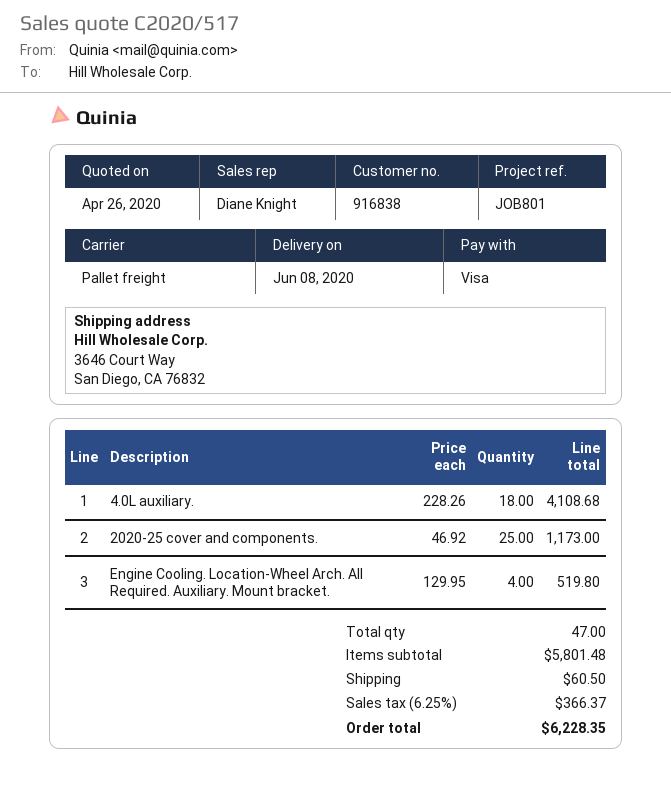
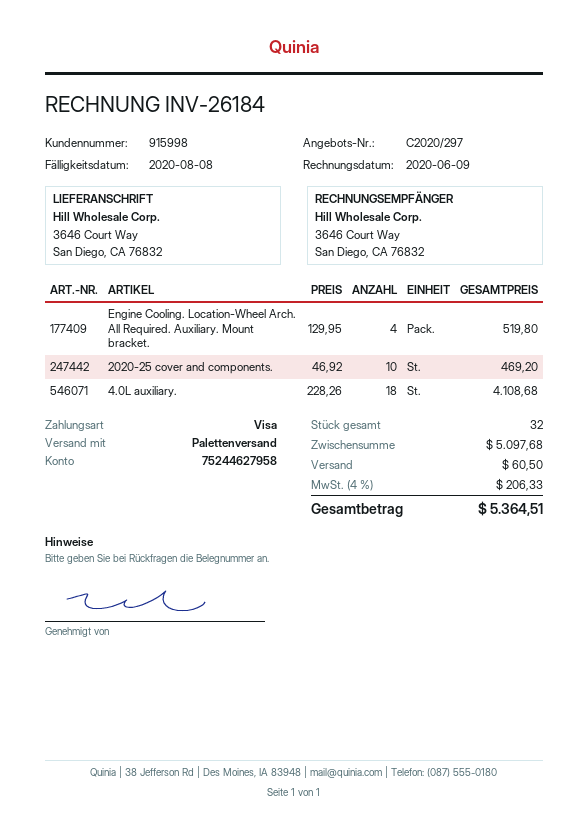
quote number: C2020/517 -> C2020/297
customer number: 916838 -> 915998
2020-25 cover and components.: 25 x 46.92 = 1173.00 -> 10 x 46.92 = 469.20
total quantity: 47 -> 32
subtotal: 5801.48 -> 5097.68
tax: 6.25% = 366.37 -> 4% = 206.33
total: 6228.35 -> 5364.51

